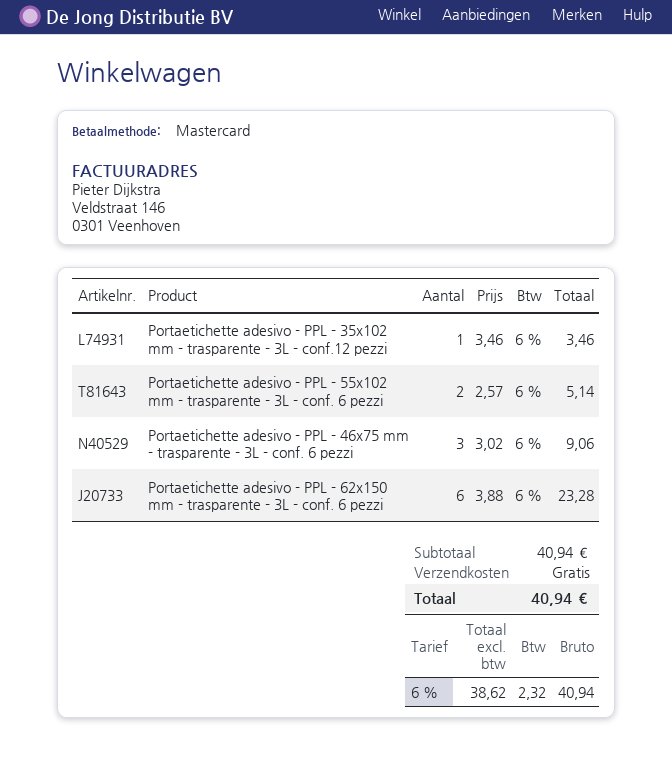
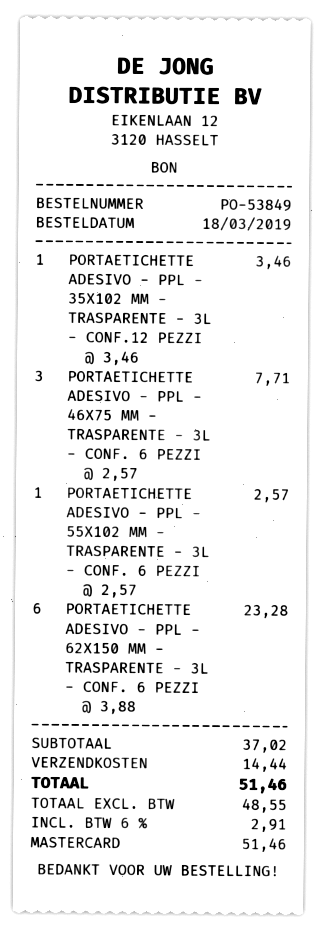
Portaetichette adesivo - PPL - 55x102 mm - trasparente - 3L - conf. 6 pezzi: 2 x 2.57 = 5.14 -> 1 x 2.57 = 2.57
Portaetichette adesivo - PPL - 46x75 mm - trasparente - 3L - conf. 6 pezzi: 3 x 3.02 = 9.06 -> 3 x 2.57 = 7.71
subtotal: 40.94 -> 37.02
shipping: 0.00 -> 14.44
net: 38.62 -> 48.55
tax: 6% = 2.32 -> 6% = 2.91
total: 40.94 -> 51.46

